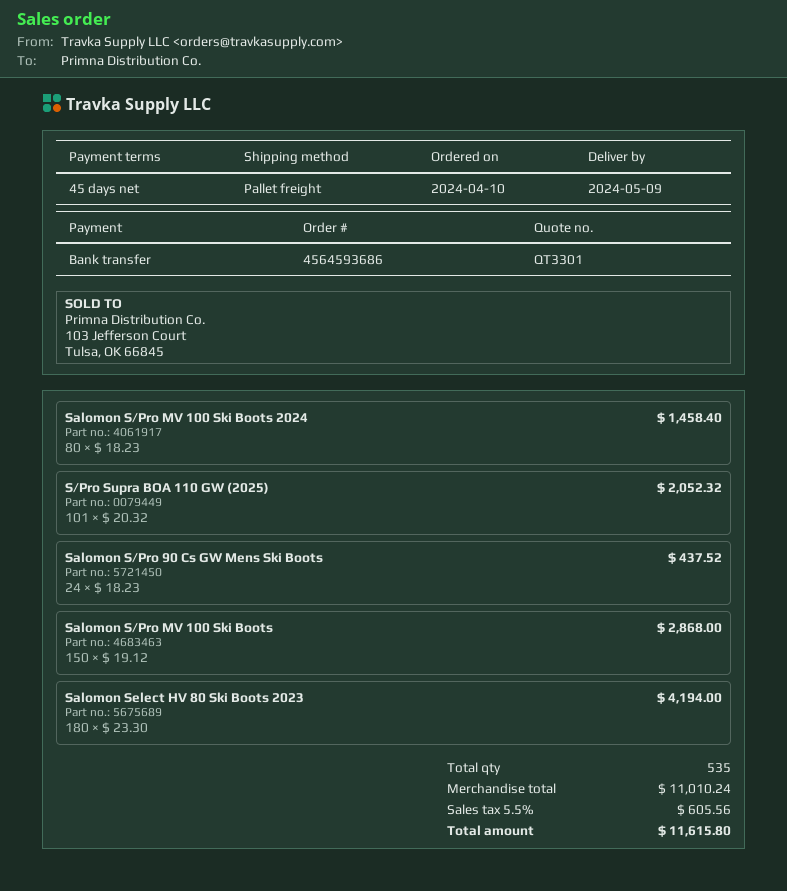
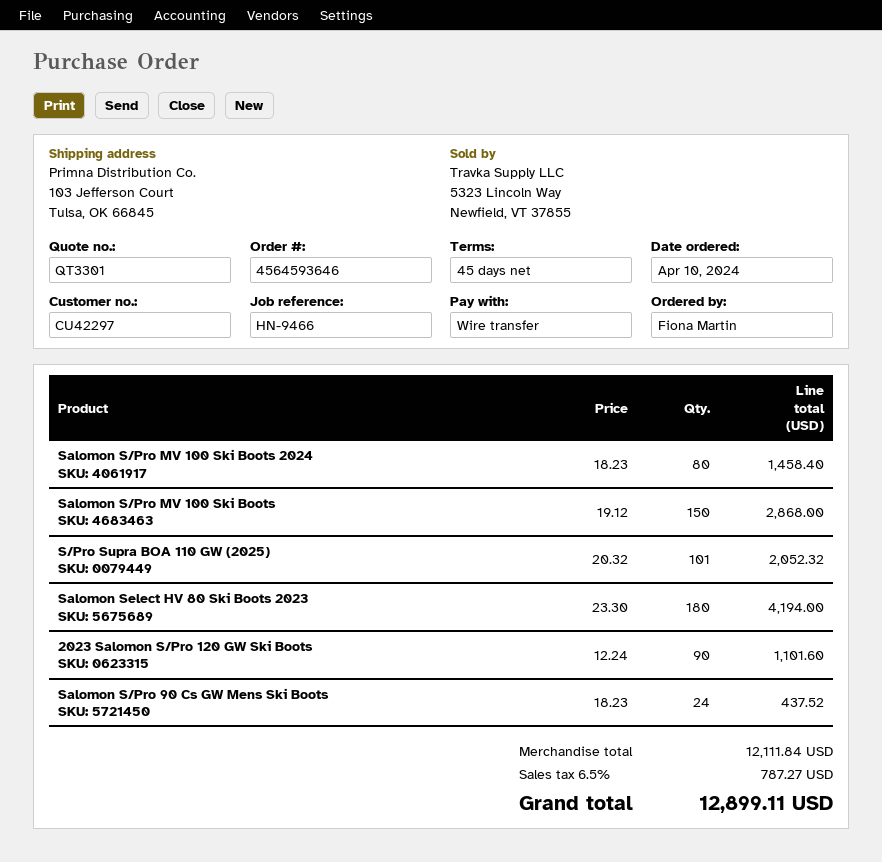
order number: 4564593686 -> 4564593646
2023 Salomon S/Pro 120 GW Ski Boots: none -> 90 x 12.24 = 1101.60
subtotal: 11010.24 -> 12111.84
tax: 5.5% = 605.56 -> 6.5% = 787.27
total: 11615.80 -> 12899.11

